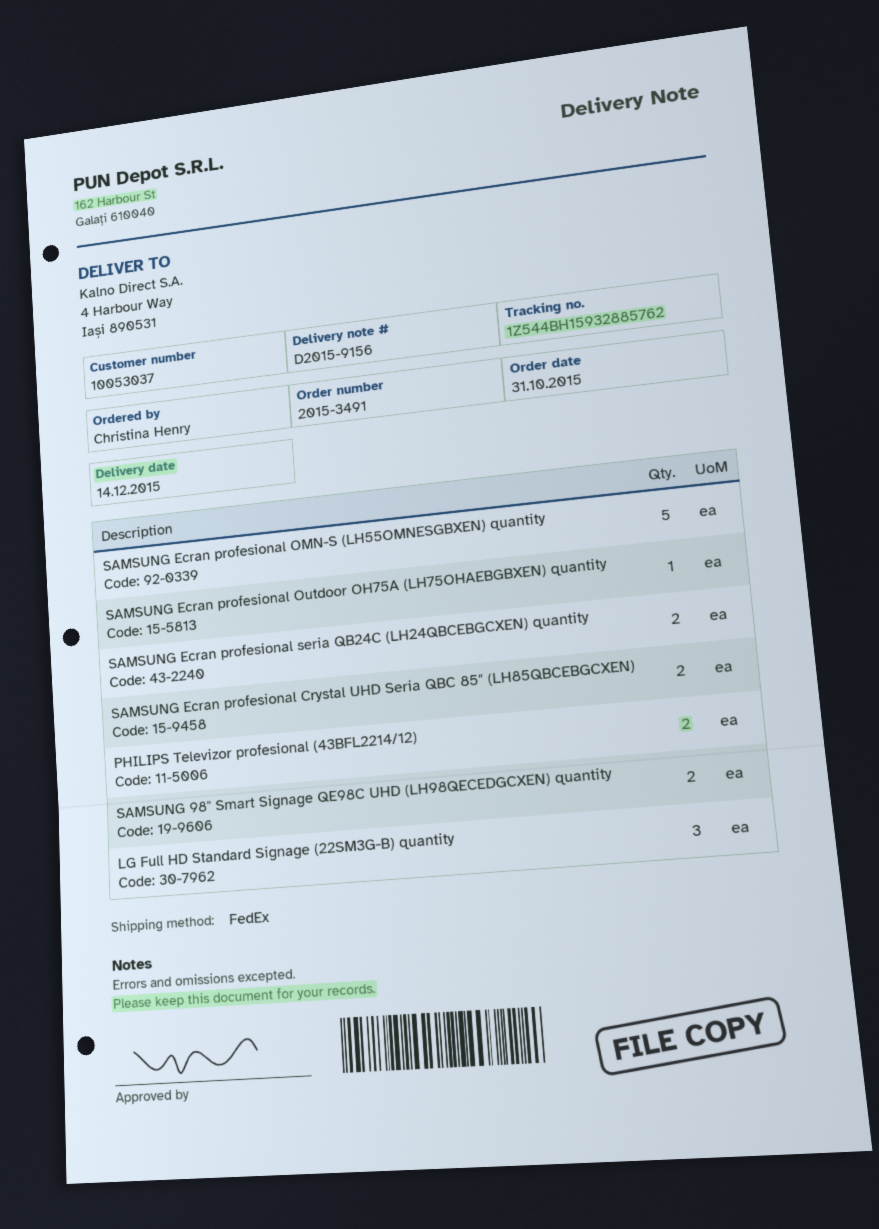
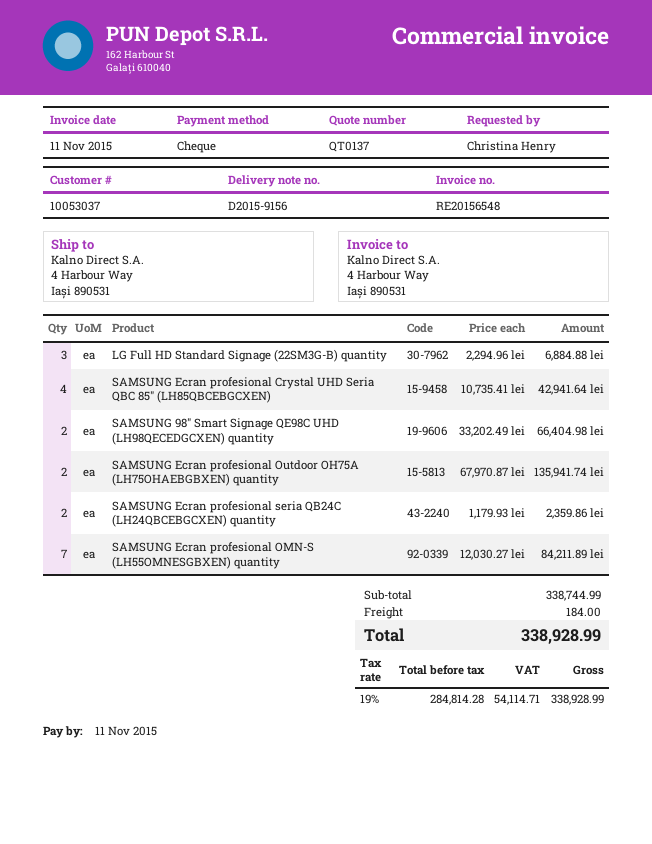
SAMSUNG Ecran profesional OMN-S (LH55OMNESGBXEN) quantity: 5 -> 7
SAMSUNG Ecran profesional Outdoor OH75A (LH75OHAEBGBXEN) quantity: 1 -> 2
SAMSUNG Ecran profesional Crystal UHD Seria QBC 85" (LH85QBCEBGCXEN): 2 -> 4
PHILIPS Televizor profesional (43BFL2214/12): 2 -> none

